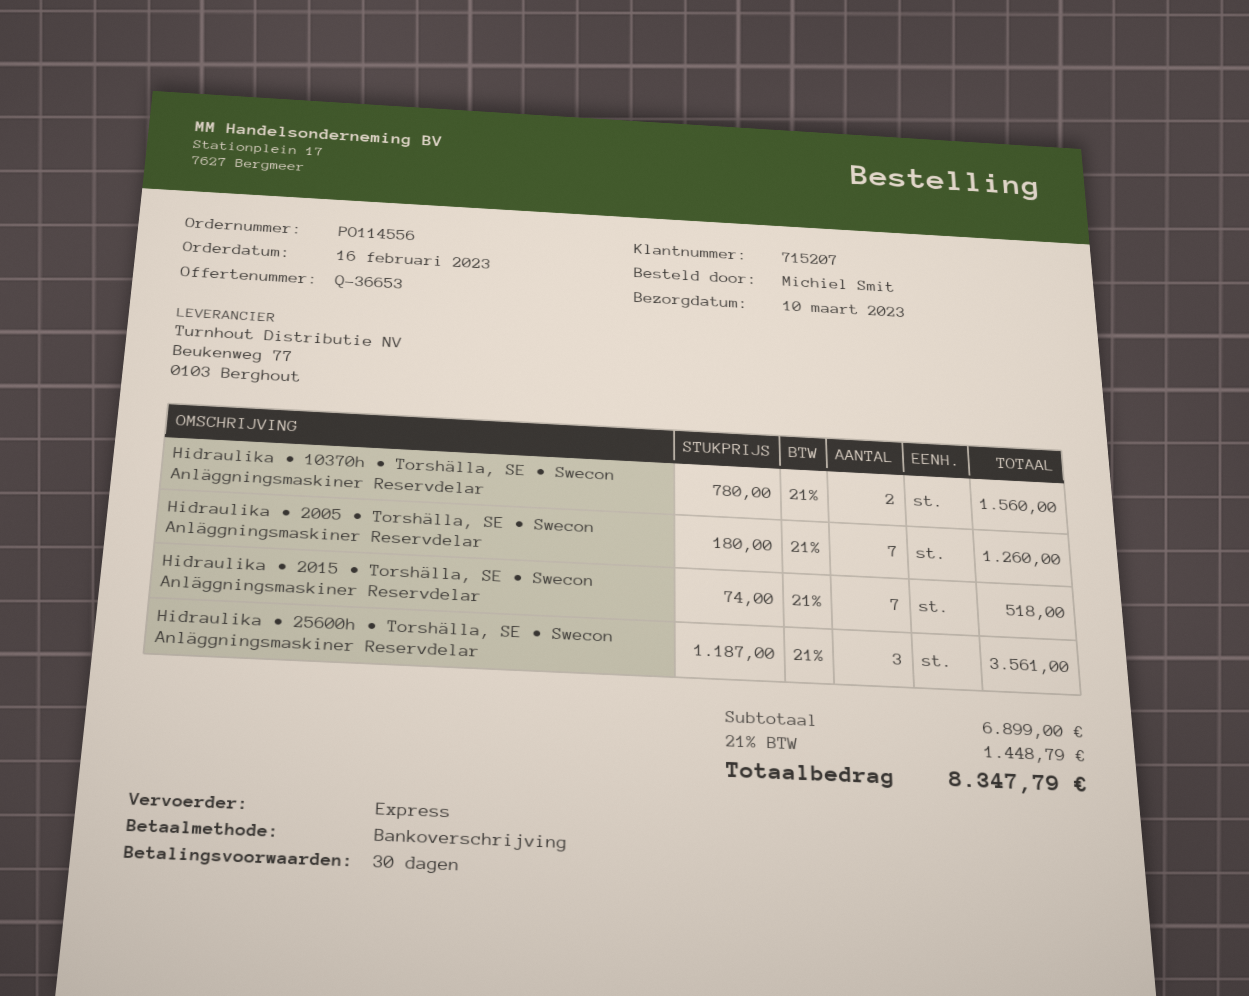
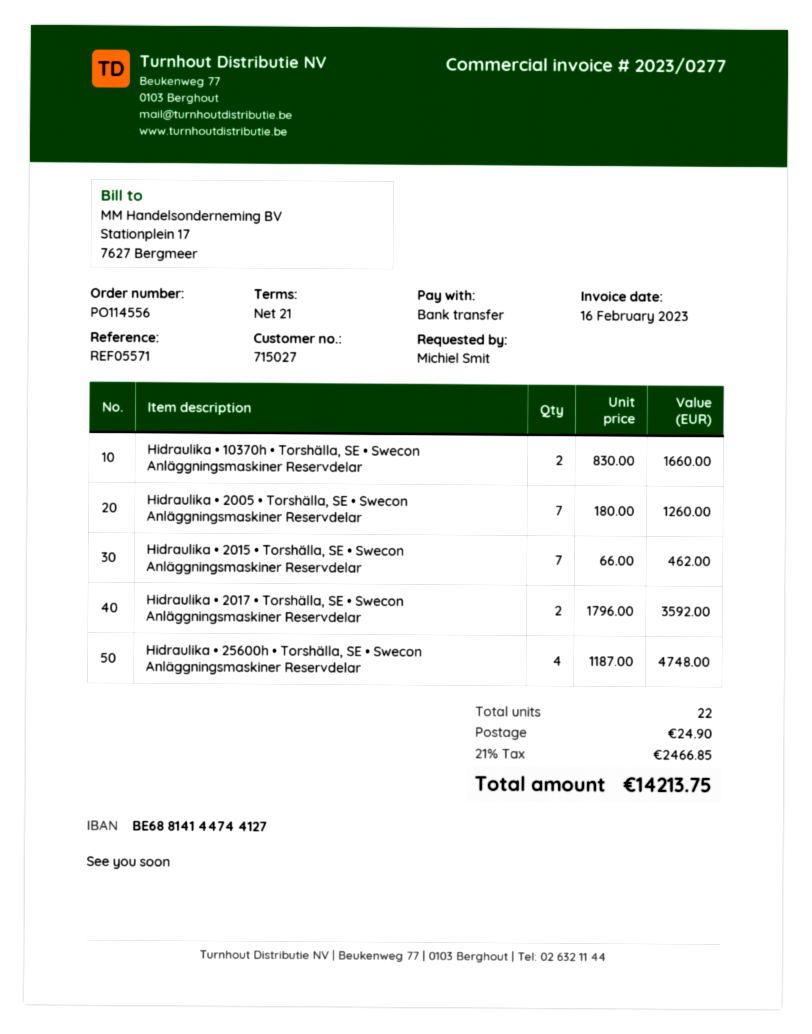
payment terms: 30 days -> 21 days
customer number: 715207 -> 715027
Hidraulika • 10370h • Torshälla, SE • Swecon Anläggningsmaskiner Reservdelar: 2 x 780.00 = 1560.00 -> 2 x 830.00 = 1660.00
Hidraulika • 2015 • Torshälla, SE • Swecon Anläggningsmaskiner Reservdelar: 7 x 74.00 = 518.00 -> 7 x 66.00 = 462.00
Hidraulika • 25600h • Torshälla, SE • Swecon Anläggningsmaskiner Reservdelar: 3 x 1187.00 = 3561.00 -> 4 x 1187.00 = 4748.00
Hidraulika • 2017 • Torshälla, SE • Swecon Anläggningsmaskiner Reservdelar: none -> 2 x 1796.00 = 3592.00
shipping: none -> 24.90
tax: 21% = 1448.79 -> 21% = 2466.85
total: 8347.79 -> 14213.75

